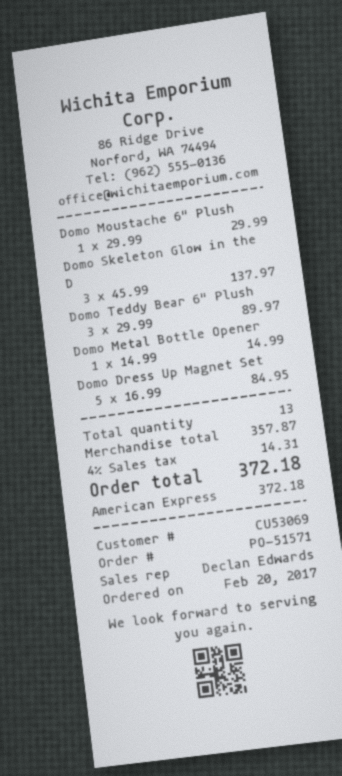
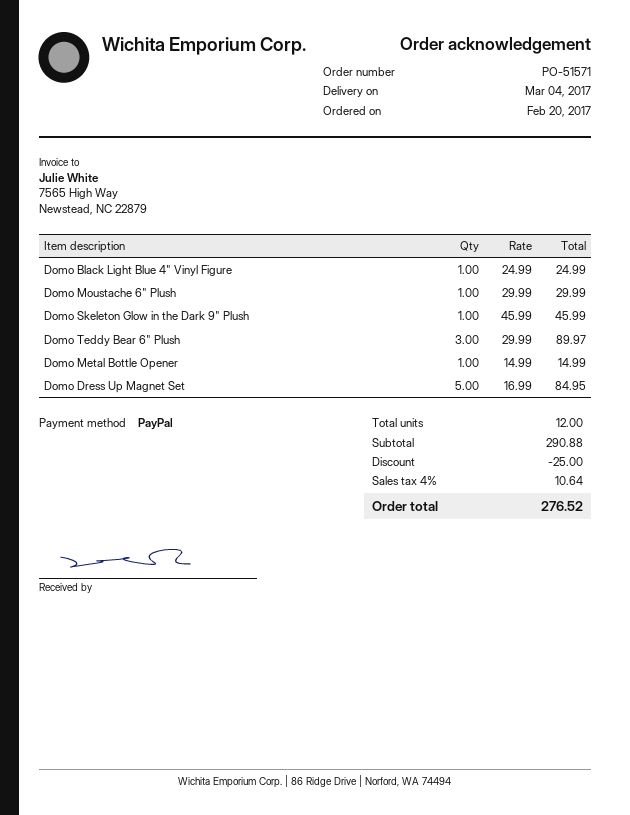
payment method: American Express -> PayPal
Domo Skeleton Glow in the D: 3 x 45.99 = 137.97 -> 1 x 45.99 = 45.99
Domo Black Light Blue 4" Vinyl Figure: none -> 1 x 24.99 = 24.99
total quantity: 13 -> 12
subtotal: 357.87 -> 290.88
discount: none -> 25.00
tax: 4% = 14.31 -> 4% = 10.64
total: 372.18 -> 276.52

